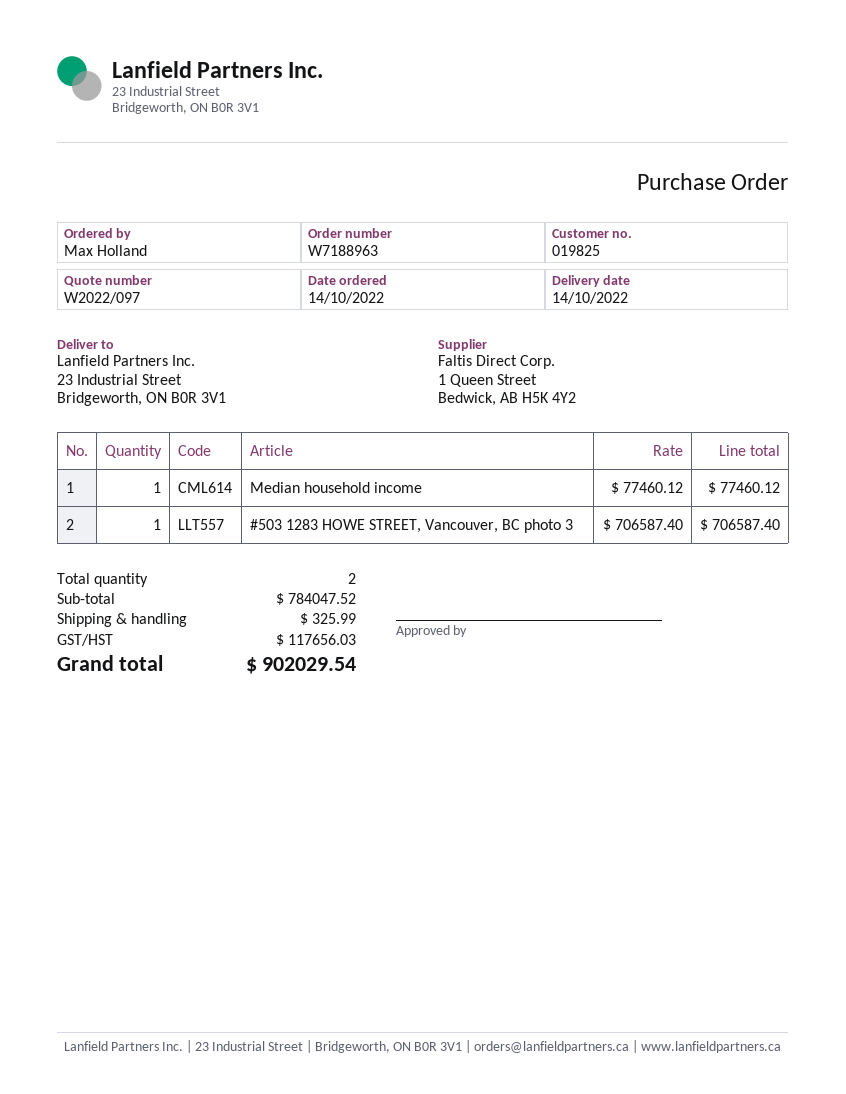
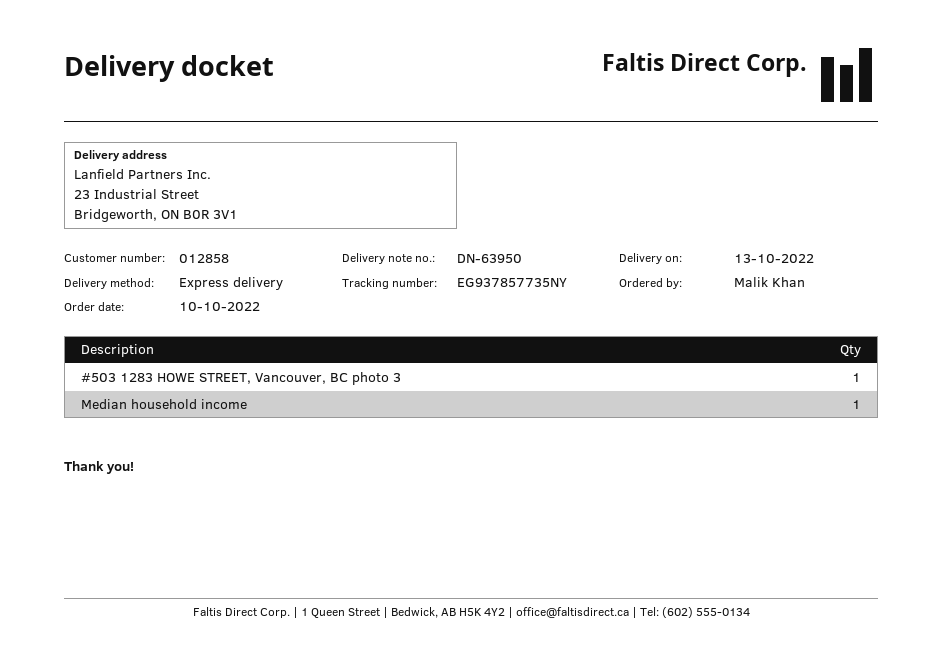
order date: 2022-10-14 -> 2022-10-10
delivery date: 2022-10-14 -> 2022-10-13
customer number: 019825 -> 012858
ordered by: Max Holland -> Malik Khan

